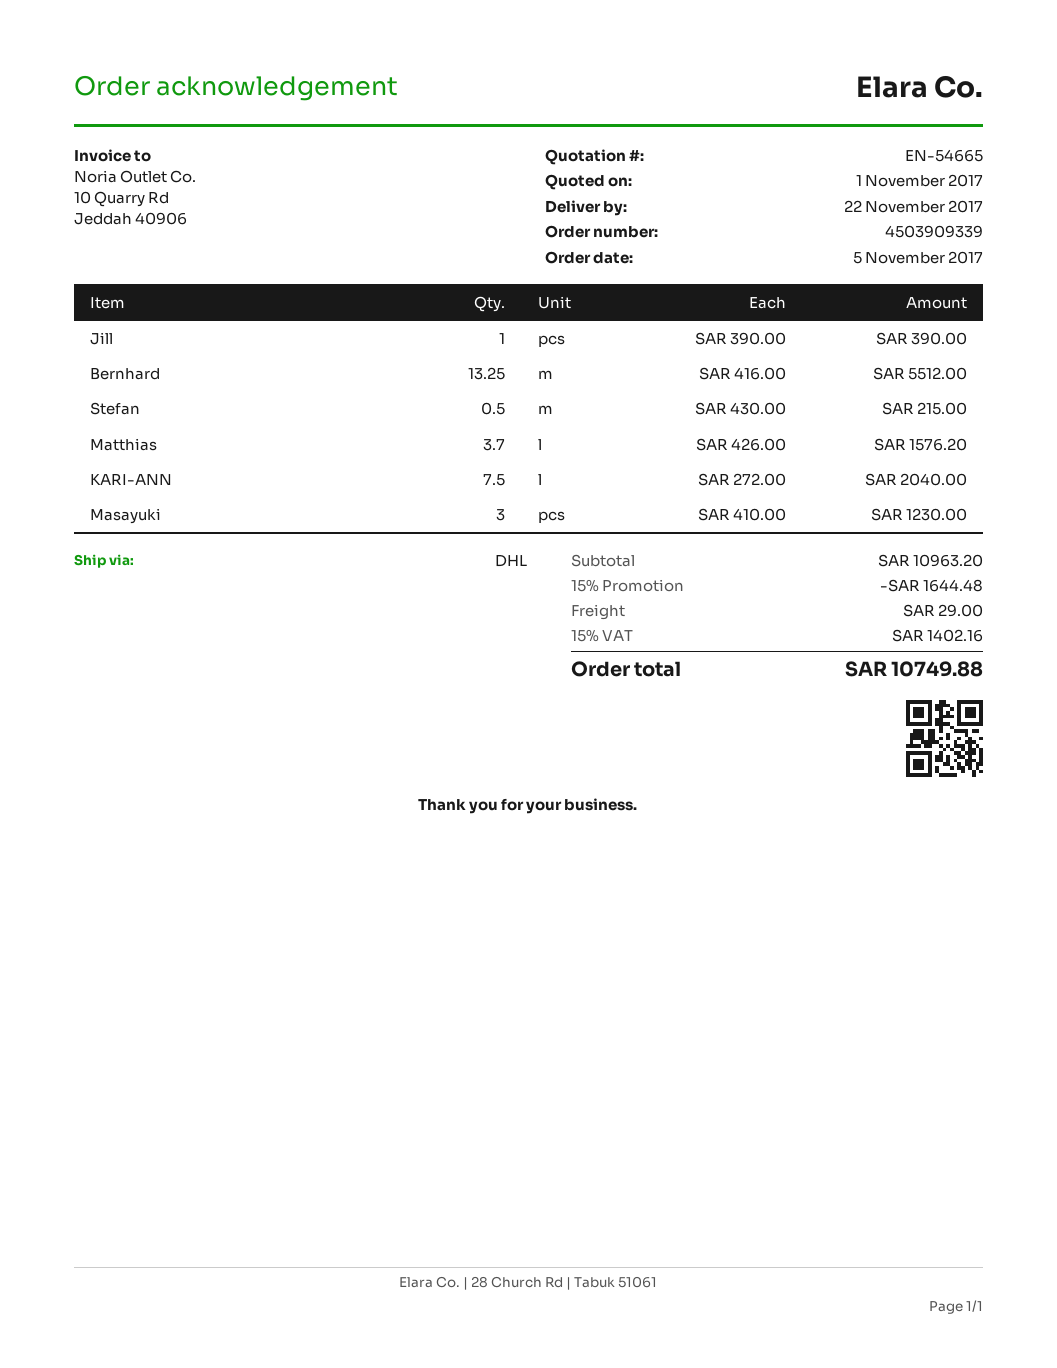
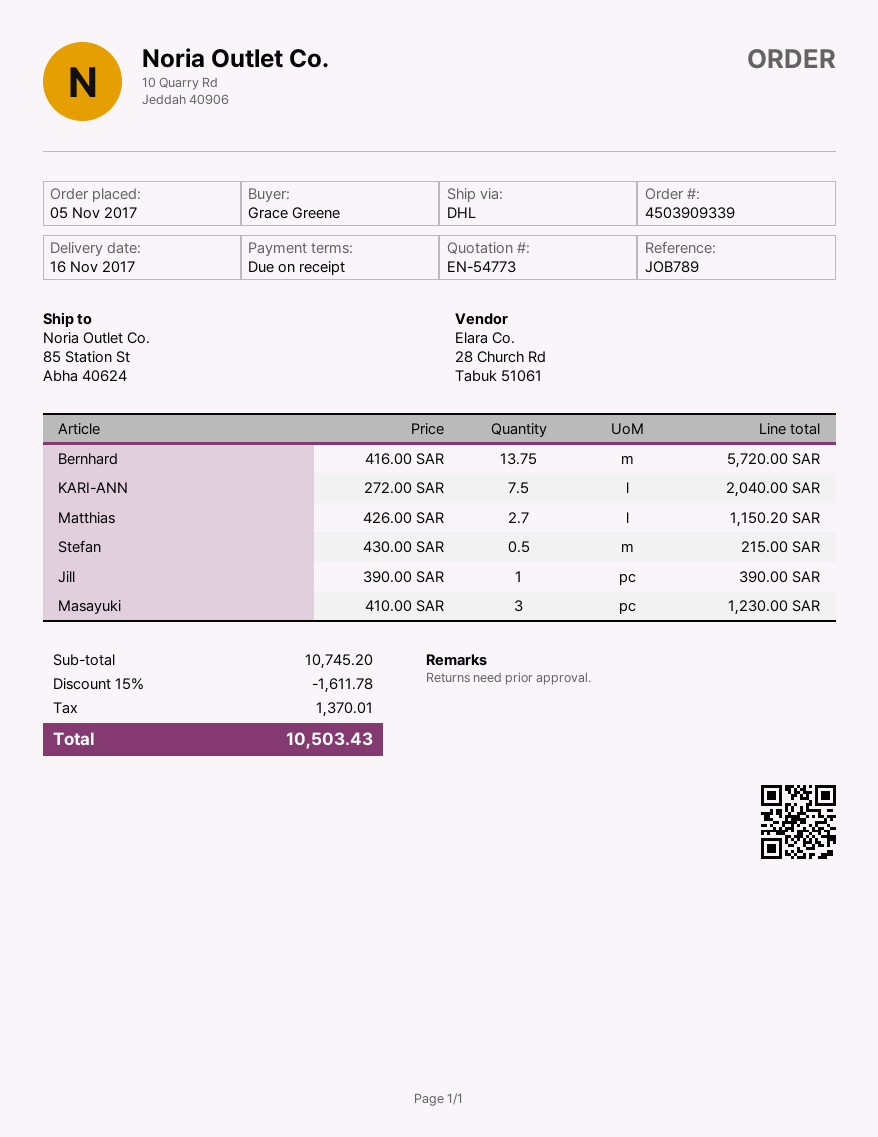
quote number: EN-54665 -> EN-54773
delivery date: 2017-11-22 -> 2017-11-16
Bernhard: 13.25 x 416.00 = 5512.00 -> 13.75 x 416.00 = 5720.00
Matthias: 3.7 x 426.00 = 1576.20 -> 2.7 x 426.00 = 1150.20
subtotal: 10963.20 -> 10745.20
discount: 15% = 1644.48 -> 15% = 1611.78
shipping: 29.00 -> none
tax: 1402.16 -> 1370.01
total: 10749.88 -> 10503.43

